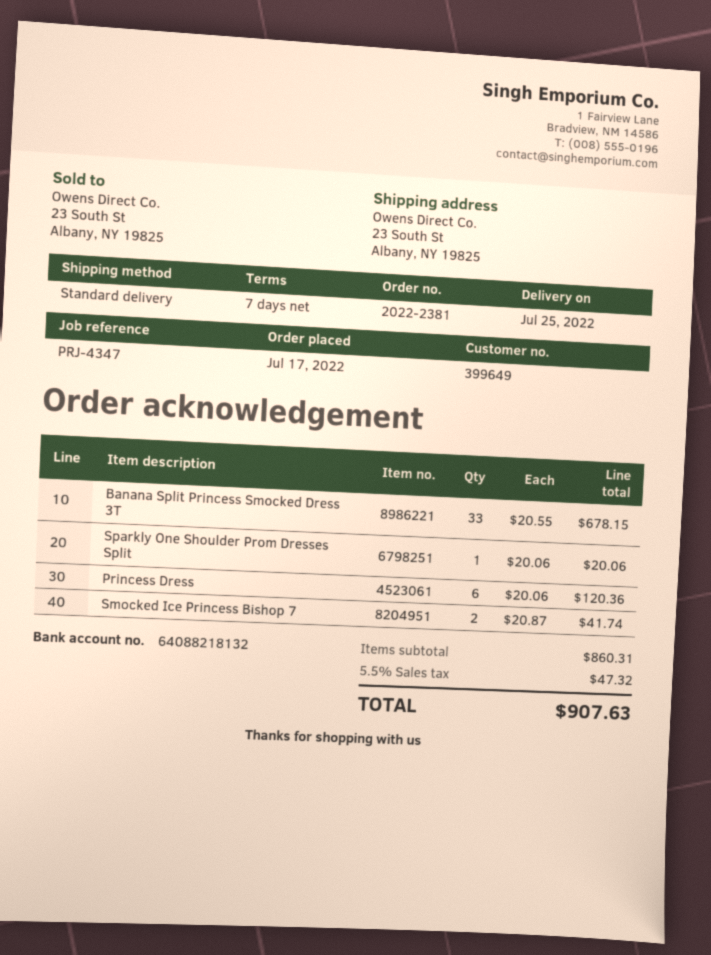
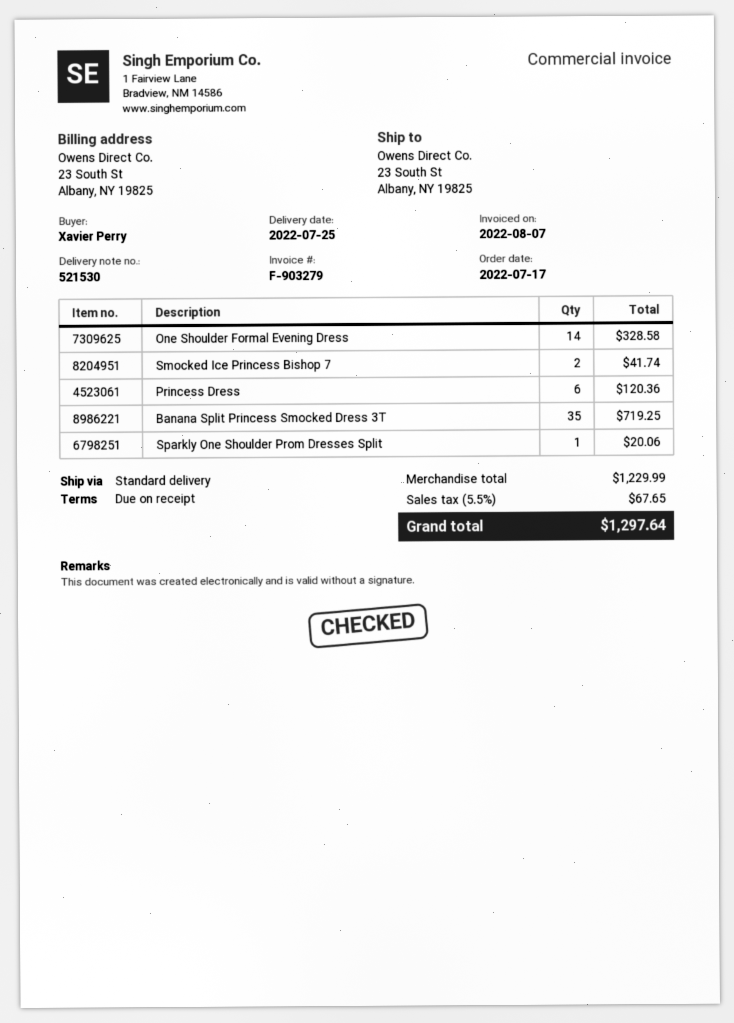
payment terms: 7 days -> on receipt
Banana Split Princess Smocked Dress 3T: 33 for 678.15 -> 35 for 719.25
One Shoulder Formal Evening Dress: none -> 14 for 328.58
subtotal: 860.31 -> 1229.99
tax: 5.5% = 47.32 -> 5.5% = 67.65
total: 907.63 -> 1297.64

